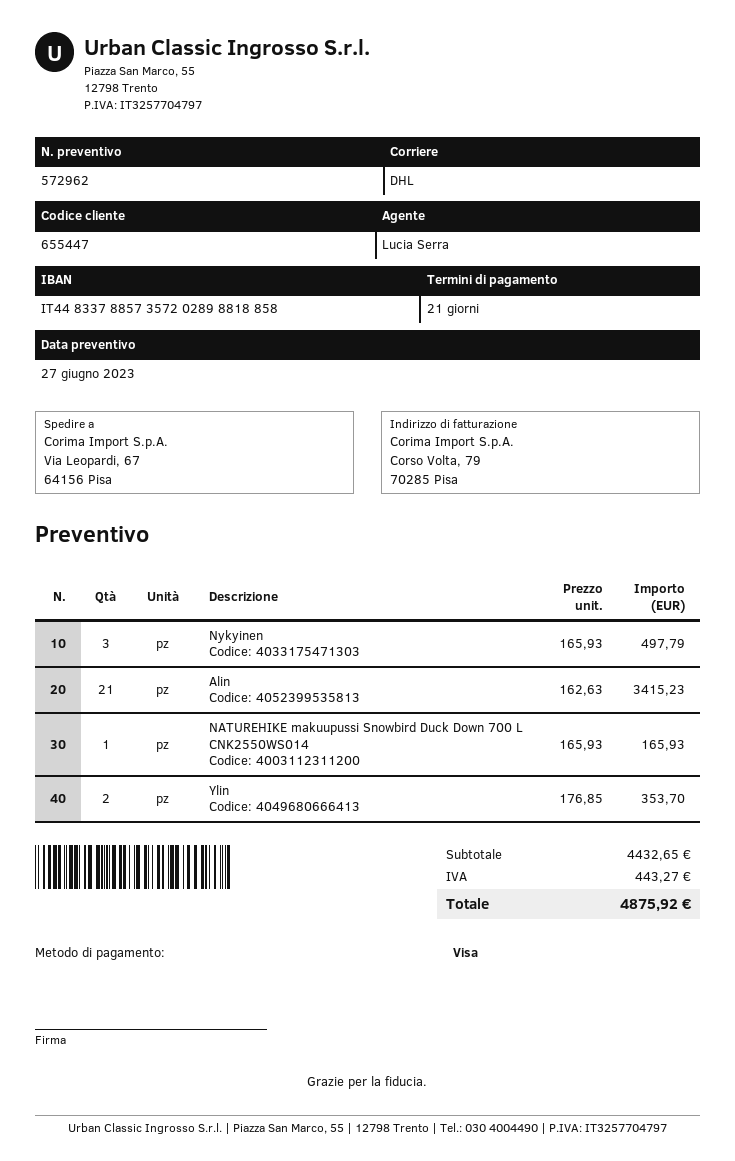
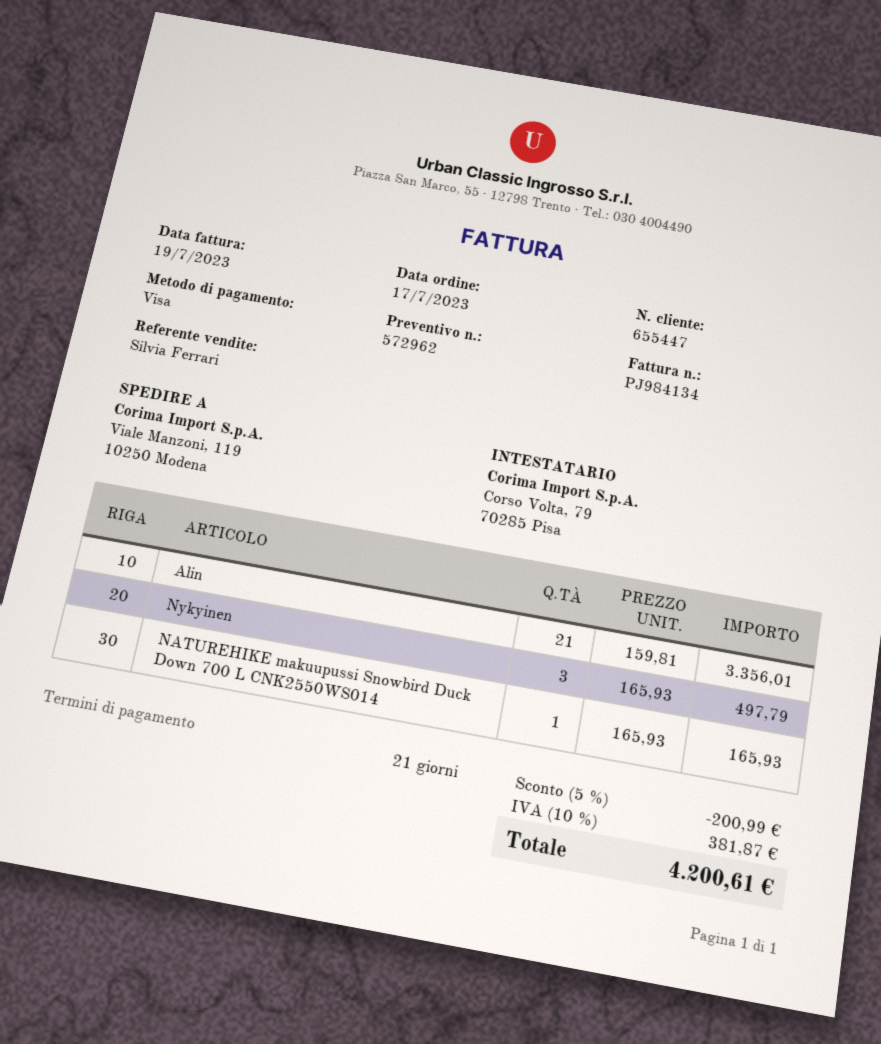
sales rep: Lucia Serra -> Silvia Ferrari
ship to: Via Leopardi, 67, 64156 Pisa -> Viale Manzoni, 119, 10250 Modena
Alin: 21 x 162.63 = 3415.23 -> 21 x 159.81 = 3356.01
Ylin: 2 x 176.85 = 353.70 -> none
discount: none -> 5% = 200.99
tax: 443.27 -> 381.87
total: 4875.92 -> 4200.61

